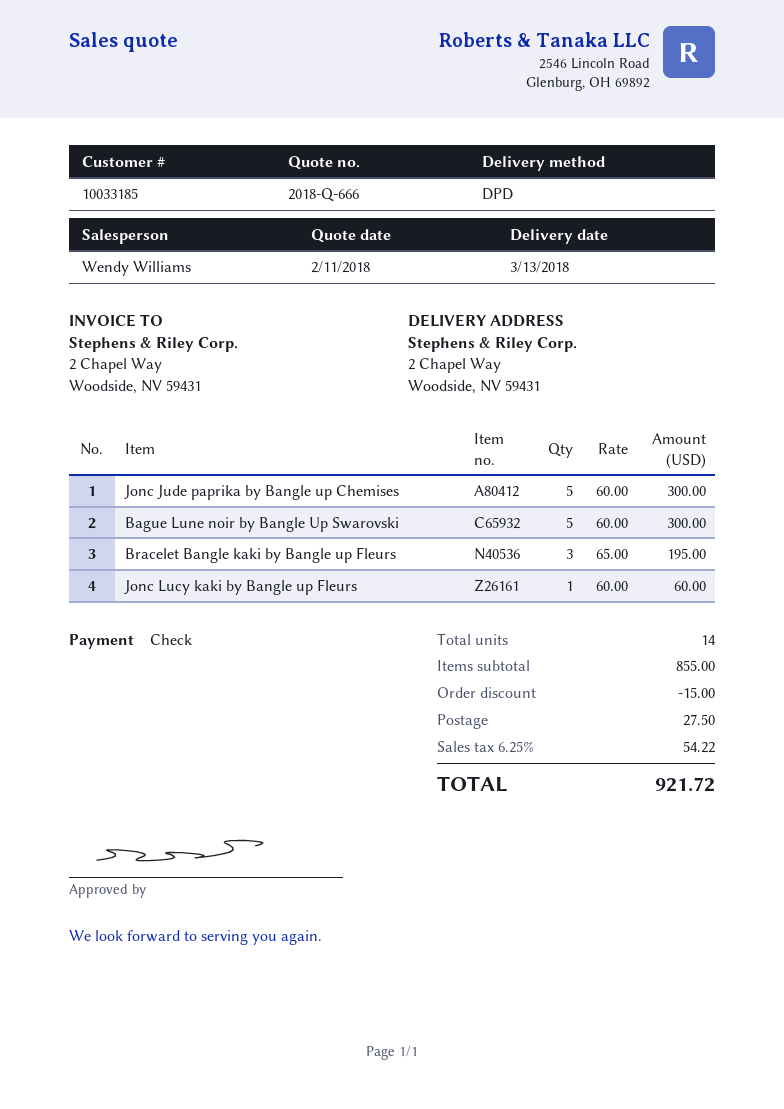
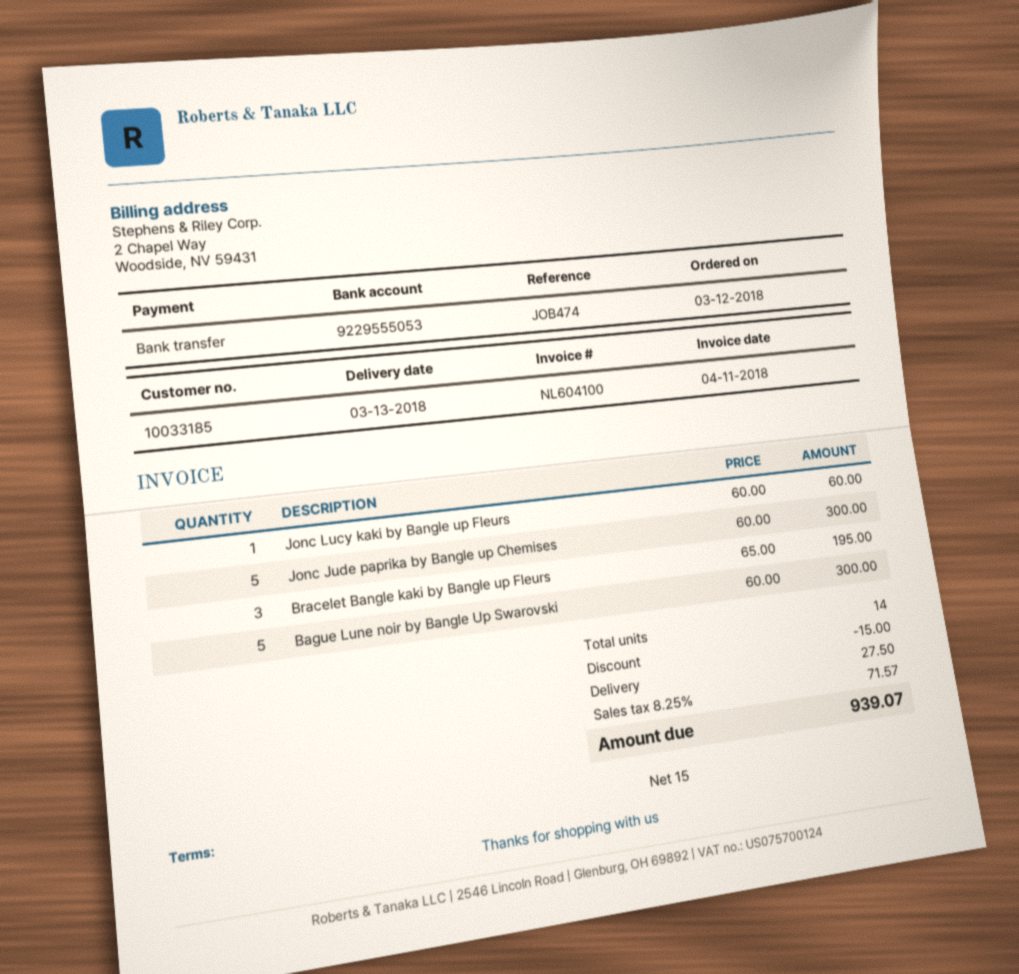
payment method: cheque -> bank transfer
tax: 6.25% = 54.22 -> 8.25% = 71.57
total: 921.72 -> 939.07

